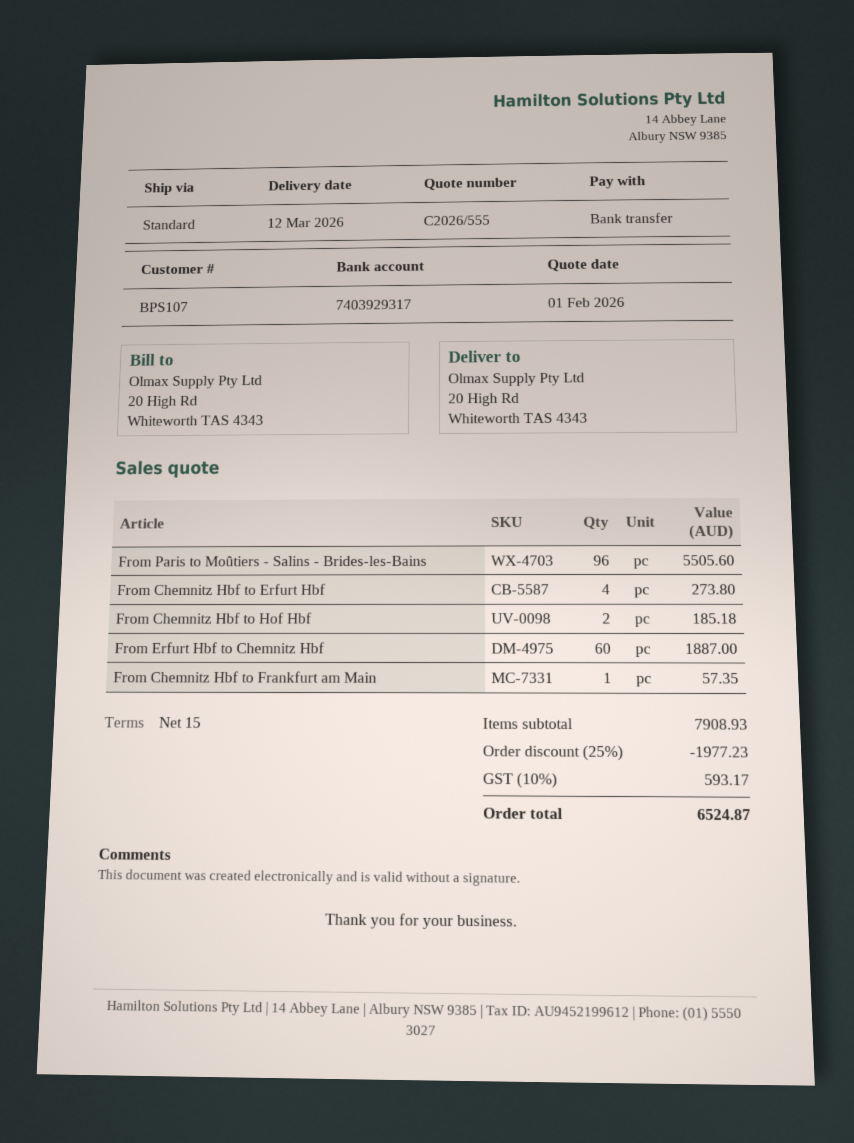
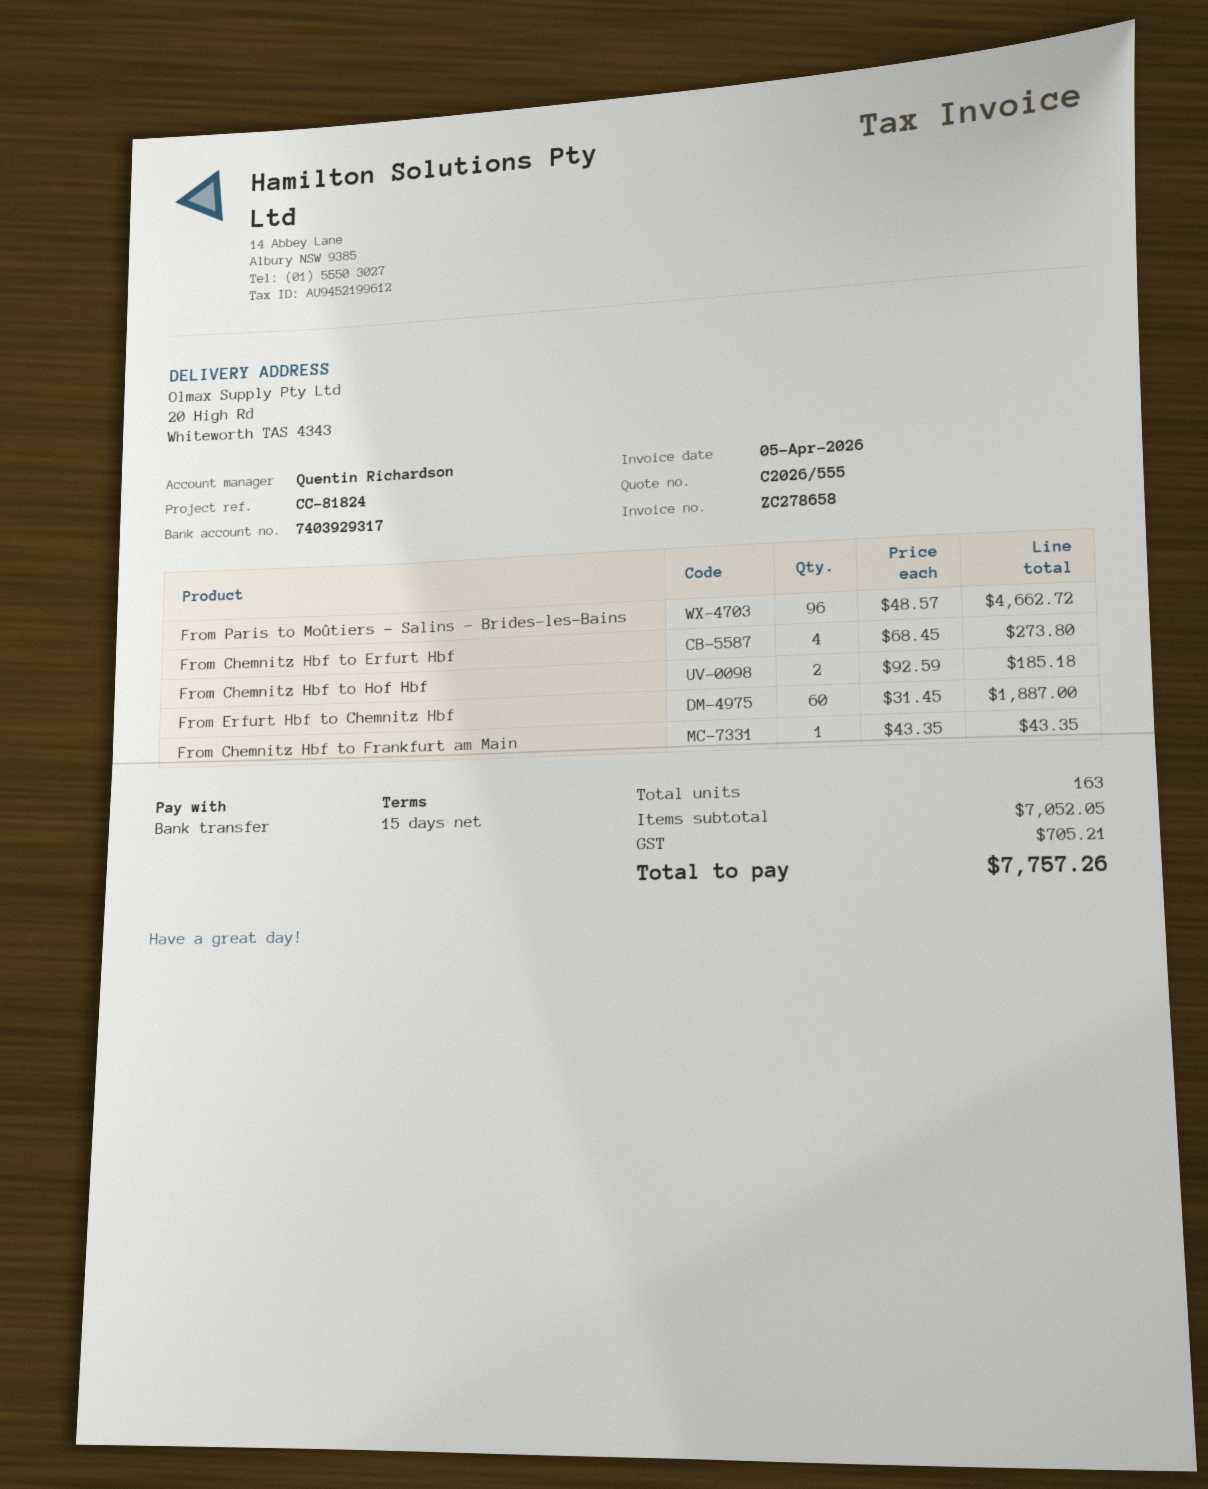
From Paris to Moûtiers - Salins - Brides-les-Bains: 96 for 5505.60 -> 96 for 4662.72
From Chemnitz Hbf to Frankfurt am Main: 1 for 57.35 -> 1 for 43.35
subtotal: 7908.93 -> 7052.05
discount: 25% = 1977.23 -> none
tax: 593.17 -> 705.21
total: 6524.87 -> 7757.26

